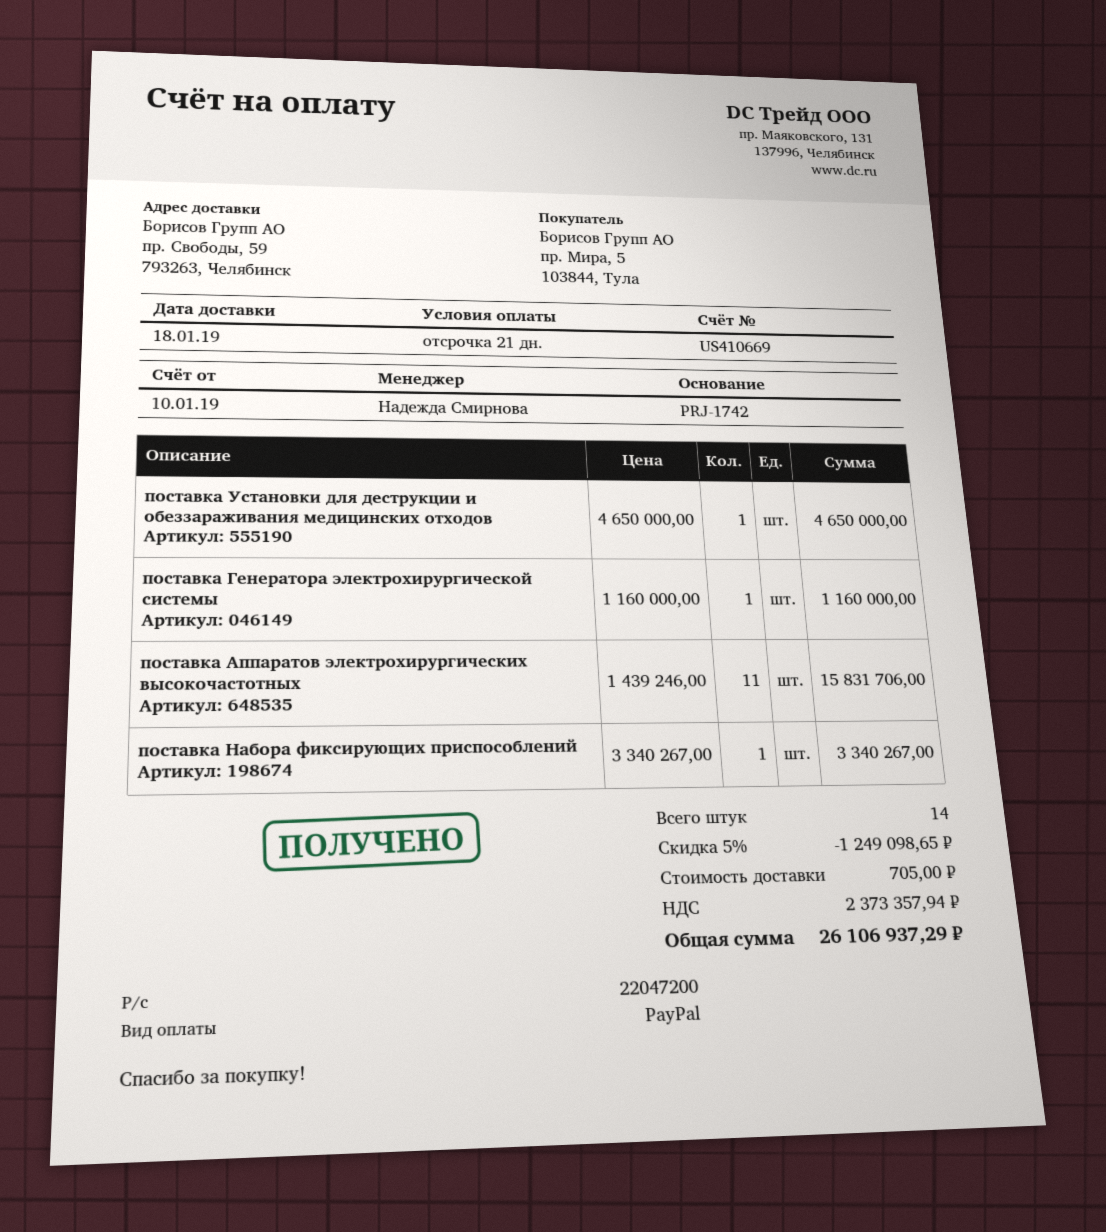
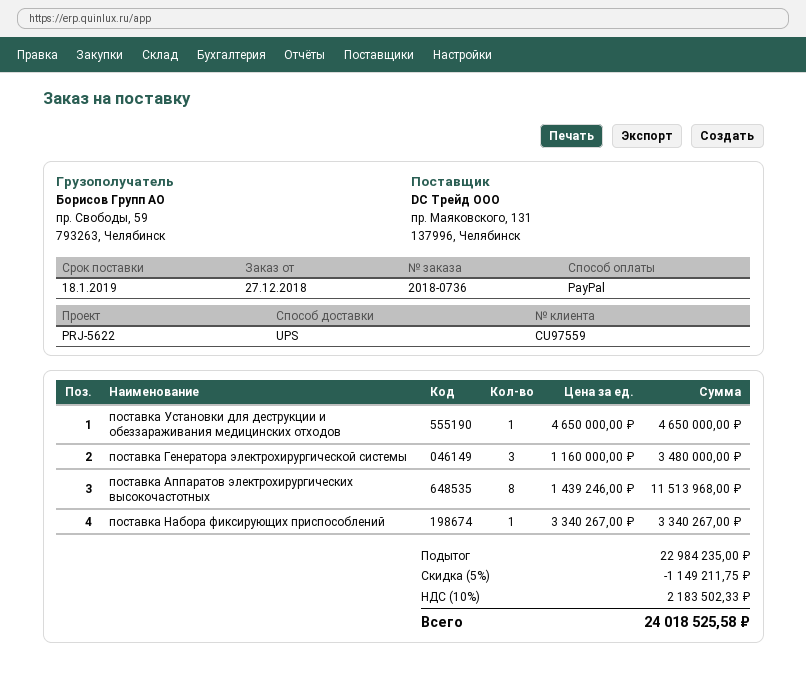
reference: PRJ-1742 -> PRJ-5622
поставка Генератора электрохирургической системы: 1 x 1160000.00 = 1160000.00 -> 3 x 1160000.00 = 3480000.00
поставка Аппаратов электрохирургических высокочастотных: 11 x 1439246.00 = 15831706.00 -> 8 x 1439246.00 = 11513968.00
discount: 5% = 1249098.65 -> 5% = 1149211.75
shipping: 705.00 -> none
tax: 2373357.94 -> 2183502.33
total: 26106937.29 -> 24018525.58

